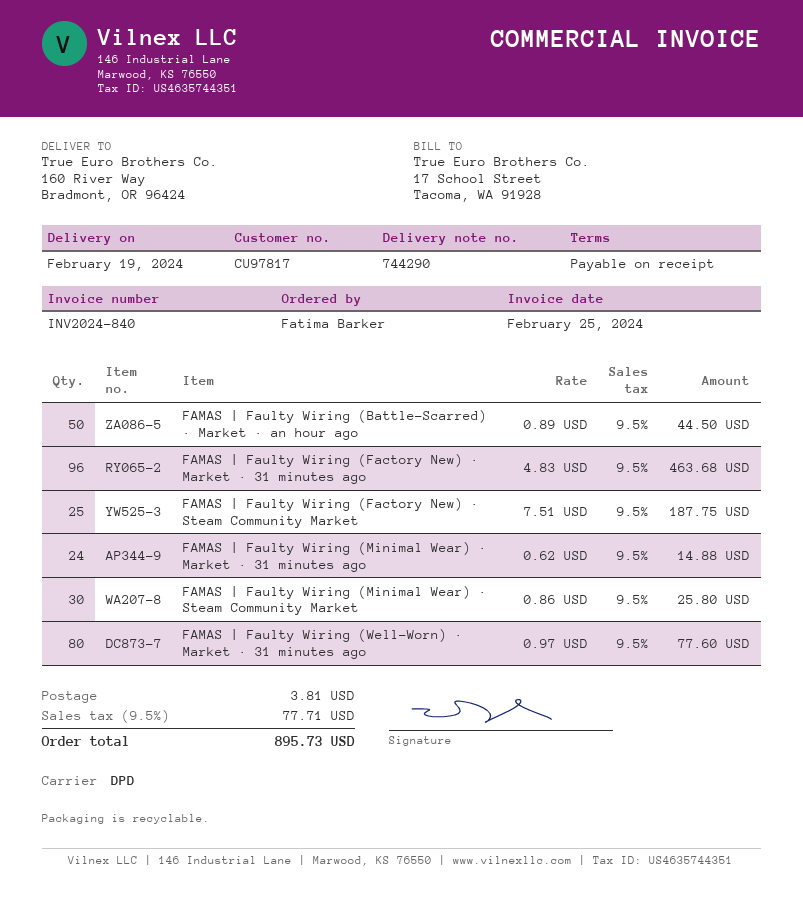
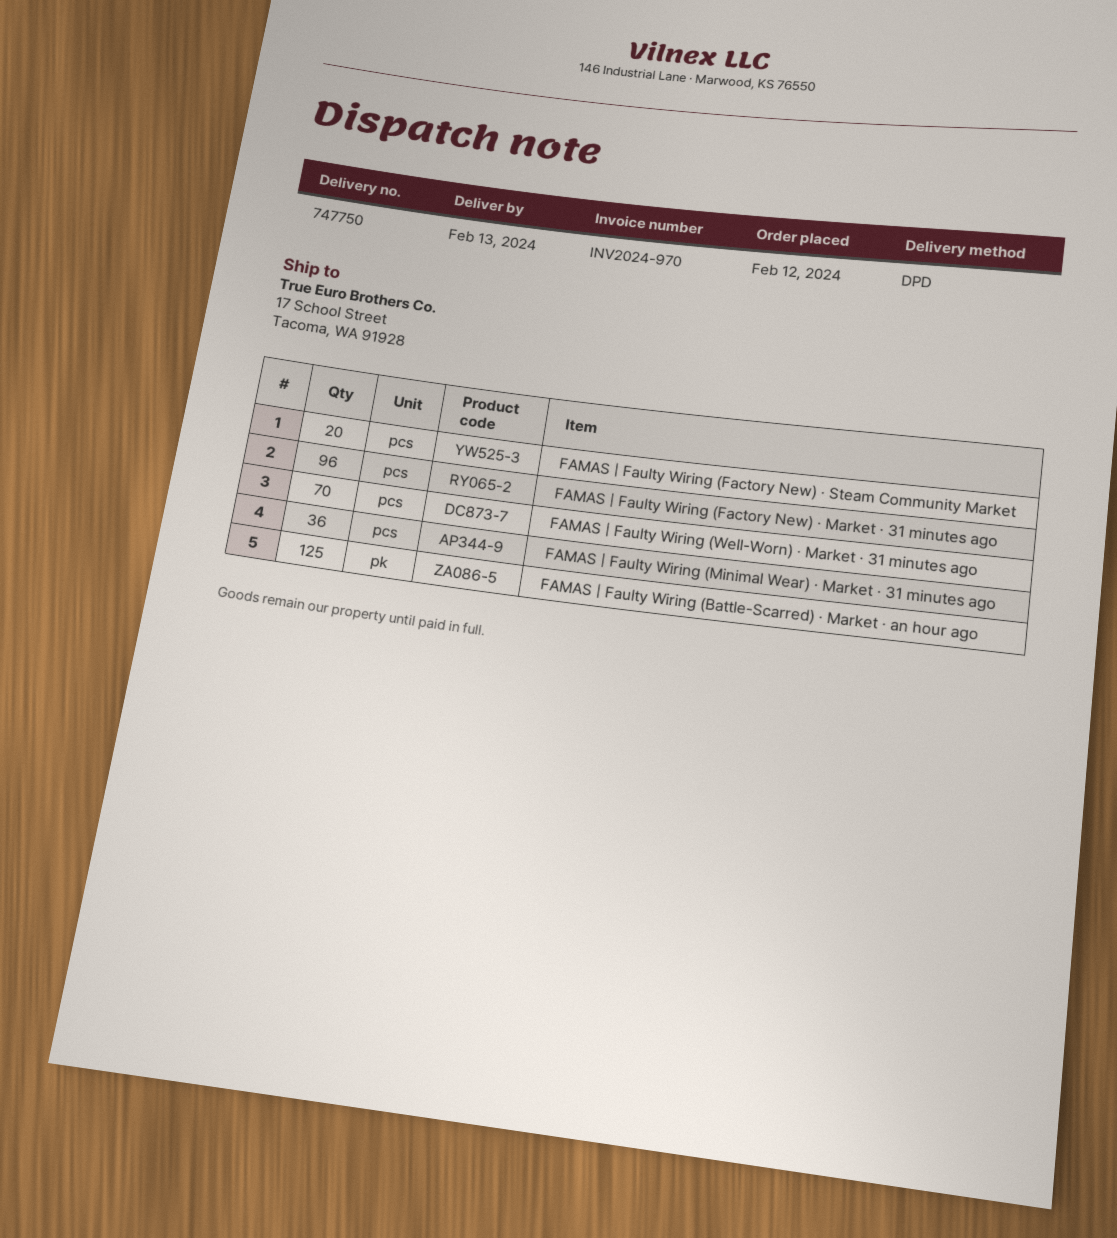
delivery note number: 744290 -> 747750
delivery date: 2024-02-19 -> 2024-02-13
invoice number: INV2024-840 -> INV2024-970
ship to: 160 River Way, Bradmont, OR 96424 -> 17 School Street, Tacoma, WA 91928
FAMAS | Faulty Wiring (Battle-Scarred) · Market · an hour ago: 50 -> 125
FAMAS | Faulty Wiring (Factory New) · Steam Community Market: 25 -> 20
FAMAS | Faulty Wiring (Minimal Wear) · Market · 31 minutes ago: 24 -> 36
FAMAS | Faulty Wiring (Minimal Wear) · Steam Community Market: 30 -> none
FAMAS | Faulty Wiring (Well-Worn) · Market · 31 minutes ago: 80 -> 70

